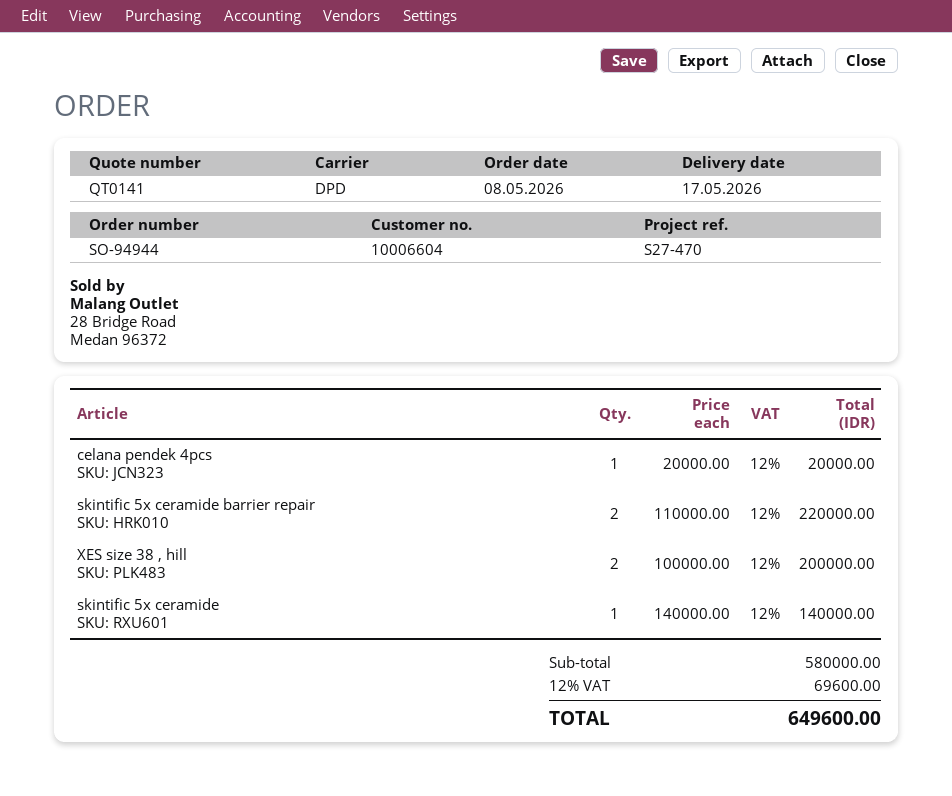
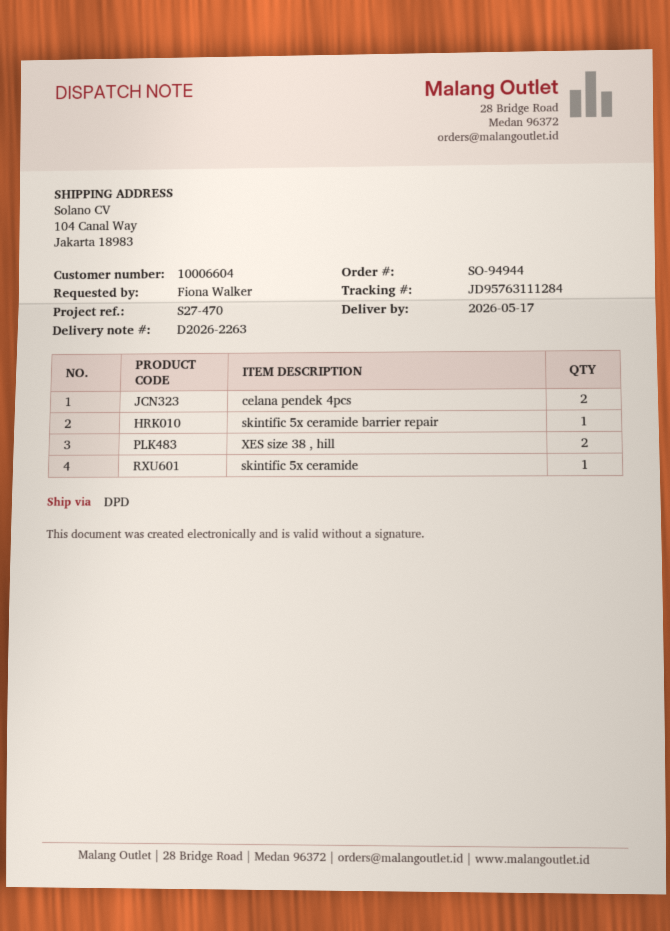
celana pendek 4pcs: 1 -> 2
skintific 5x ceramide barrier repair: 2 -> 1

